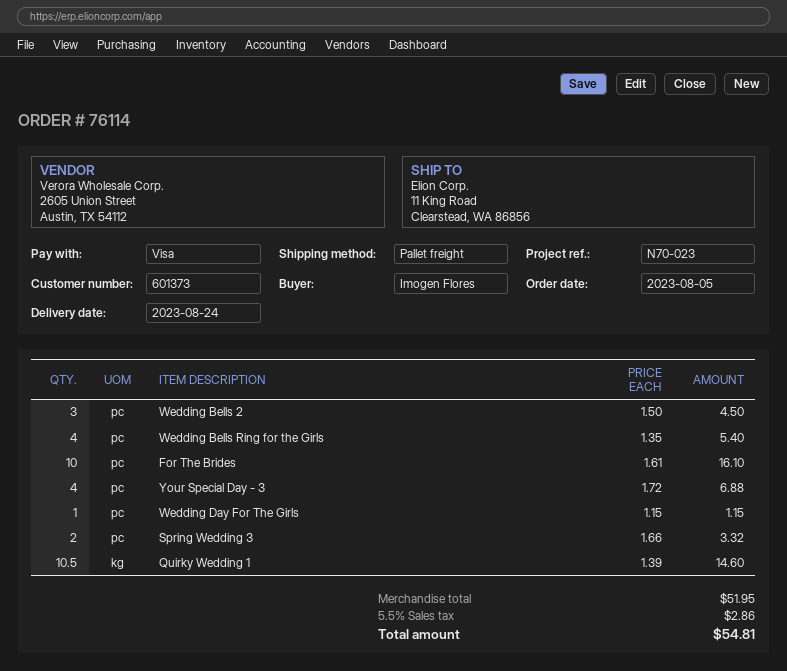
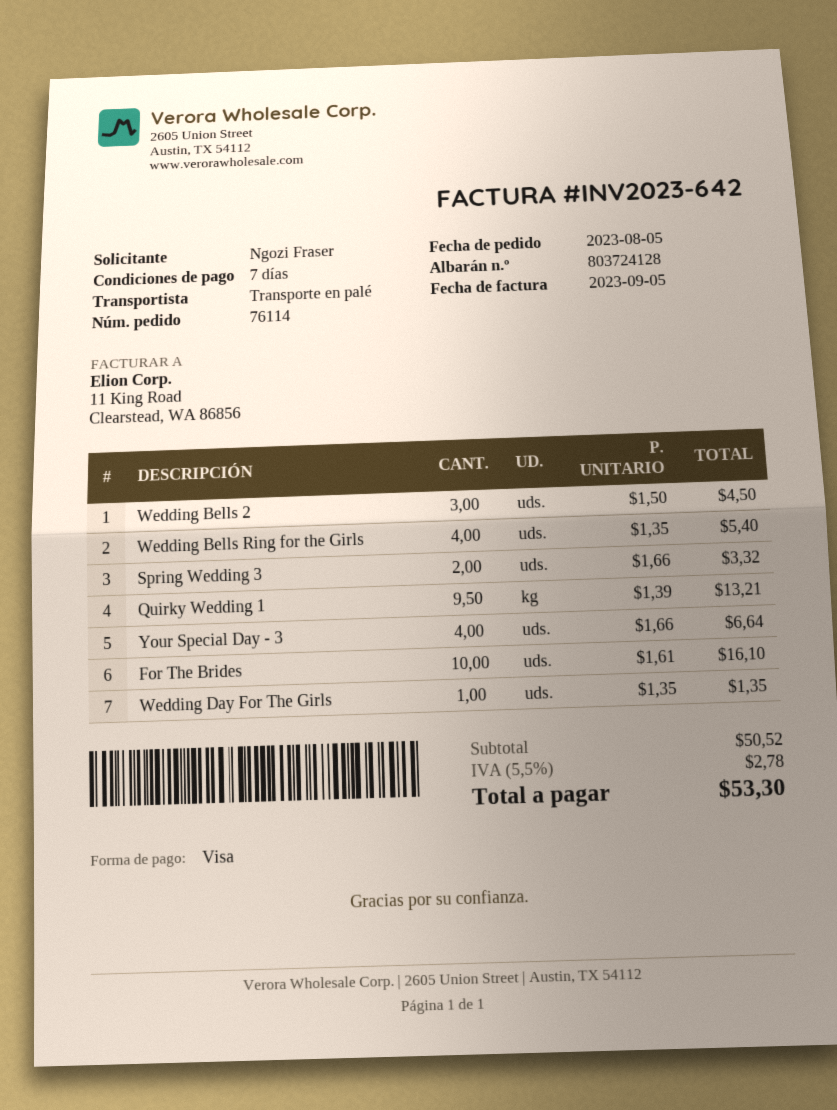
ordered by: Imogen Flores -> Ngozi Fraser
Your Special Day - 3: 4 x 1.72 = 6.88 -> 4 x 1.66 = 6.64
Wedding Day For The Girls: 1 x 1.15 = 1.15 -> 1 x 1.35 = 1.35
Quirky Wedding 1: 10.5 x 1.39 = 14.60 -> 9.5 x 1.39 = 13.21
subtotal: 51.95 -> 50.52
tax: 5.5% = 2.86 -> 5.5% = 2.78
total: 54.81 -> 53.30

